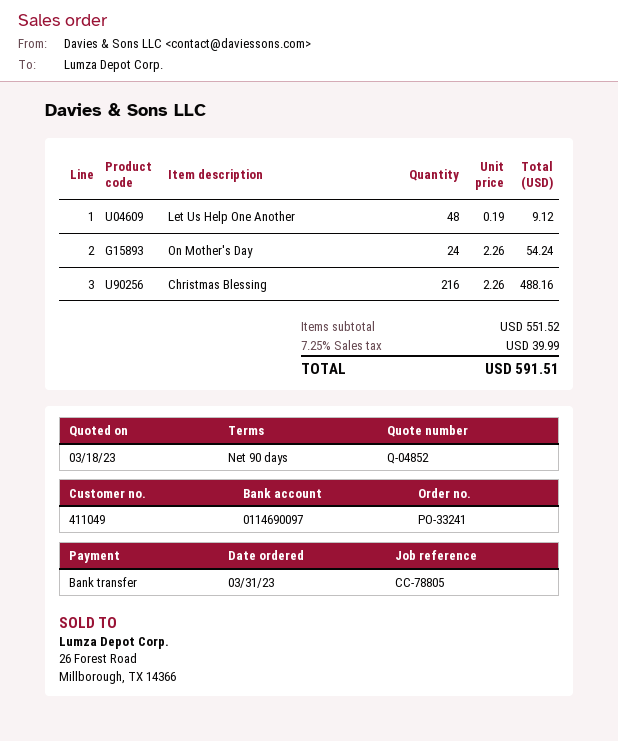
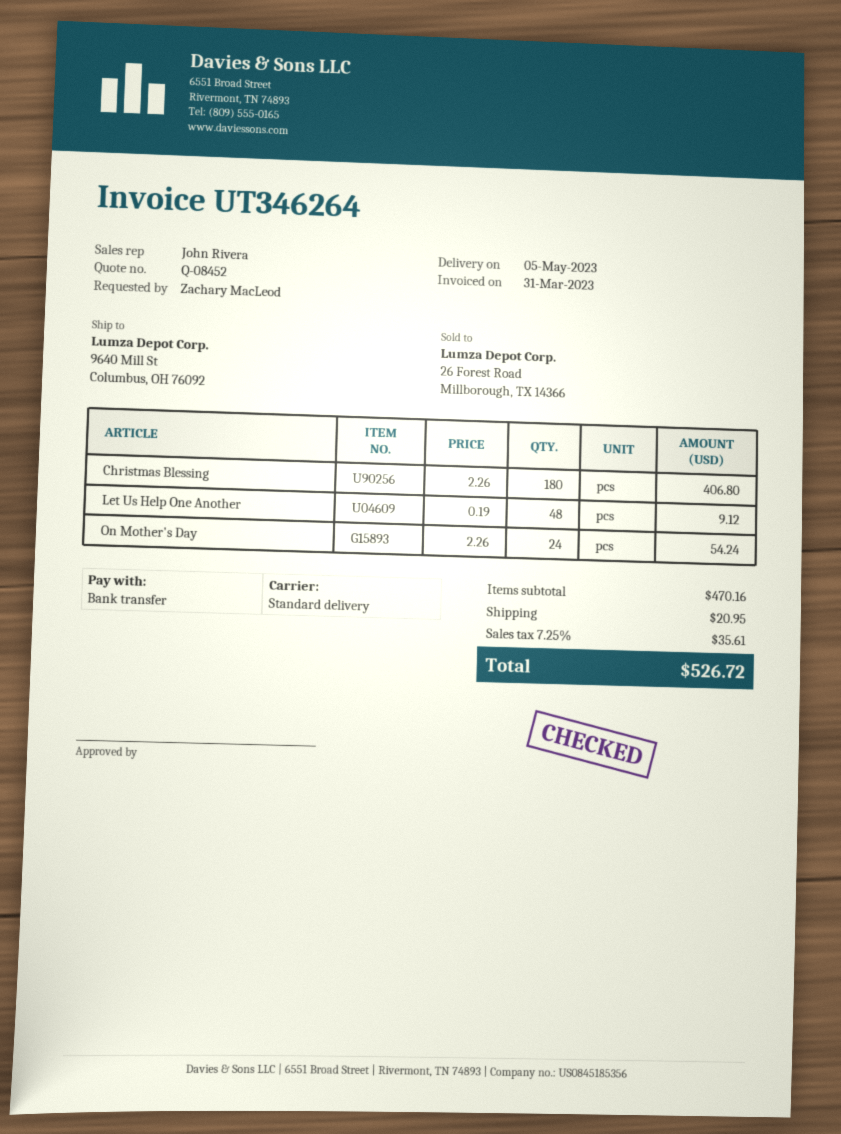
quote number: Q-04852 -> Q-08452
Christmas Blessing: 216 x 2.26 = 488.16 -> 180 x 2.26 = 406.80
subtotal: 551.52 -> 470.16
shipping: none -> 20.95
tax: 7.25% = 39.99 -> 7.25% = 35.61
total: 591.51 -> 526.72

